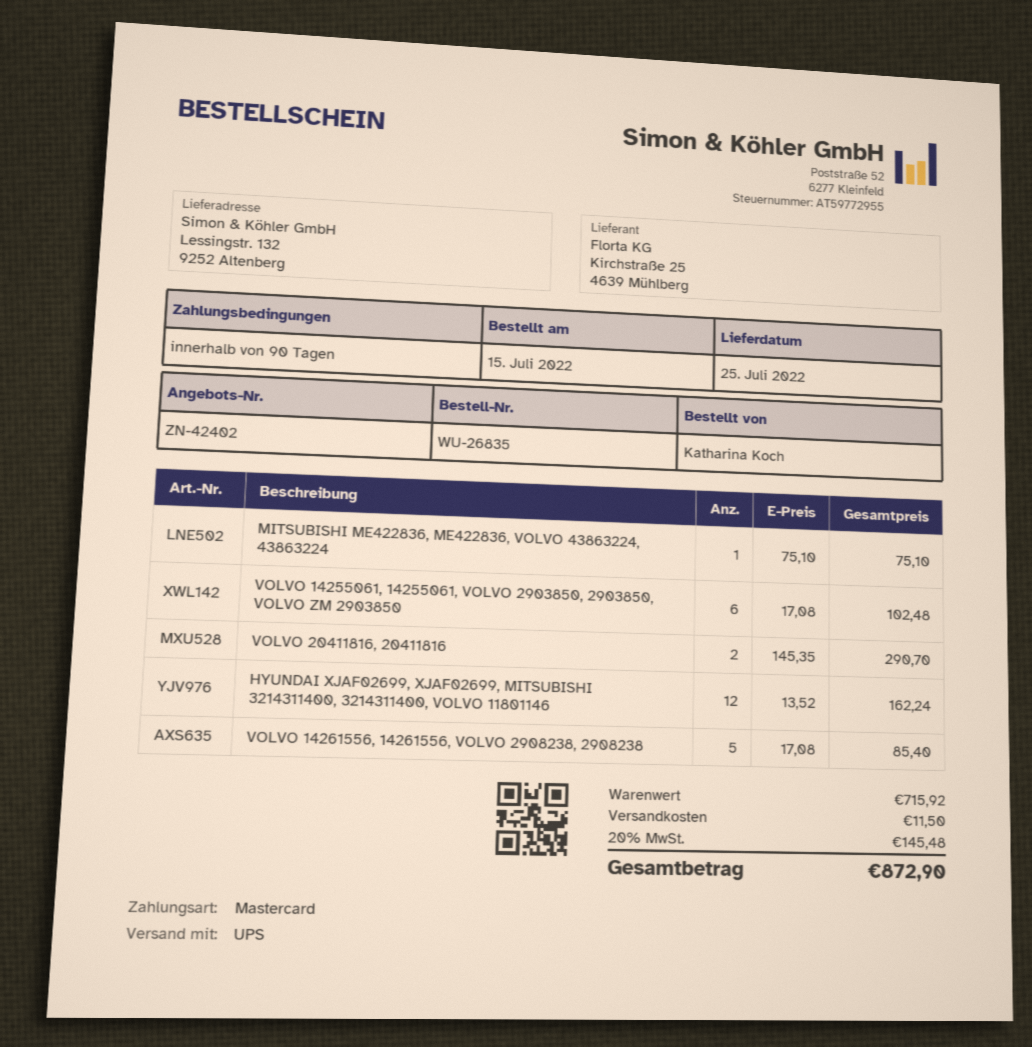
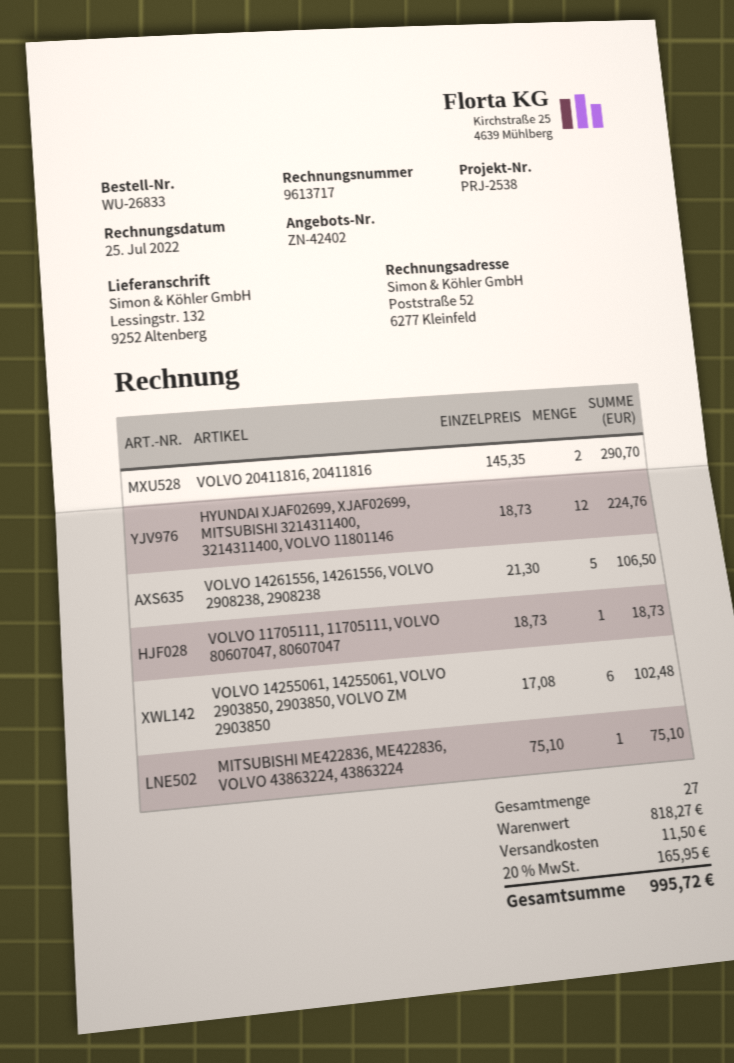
order number: WU-26835 -> WU-26833
HYUNDAI XJAF02699, XJAF02699, MITSUBISHI 3214311400, 3214311400, VOLVO 11801146: 12 x 13.52 = 162.24 -> 12 x 18.73 = 224.76
VOLVO 14261556, 14261556, VOLVO 2908238, 2908238: 5 x 17.08 = 85.40 -> 5 x 21.30 = 106.50
VOLVO 11705111, 11705111, VOLVO 80607047, 80607047: none -> 1 x 18.73 = 18.73
subtotal: 715.92 -> 818.27
tax: 20% = 145.48 -> 20% = 165.95
total: 872.90 -> 995.72

